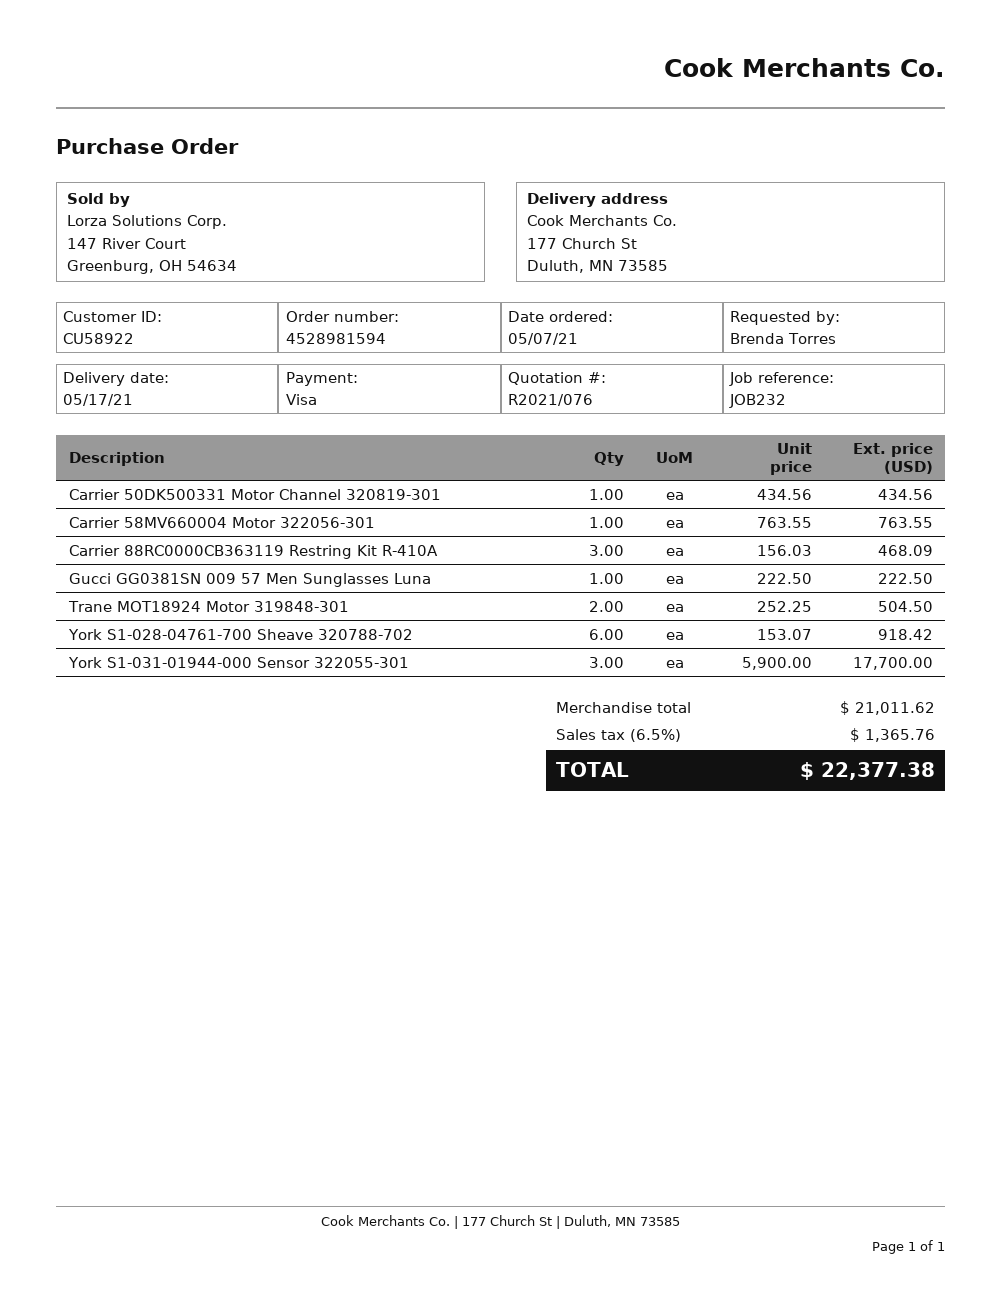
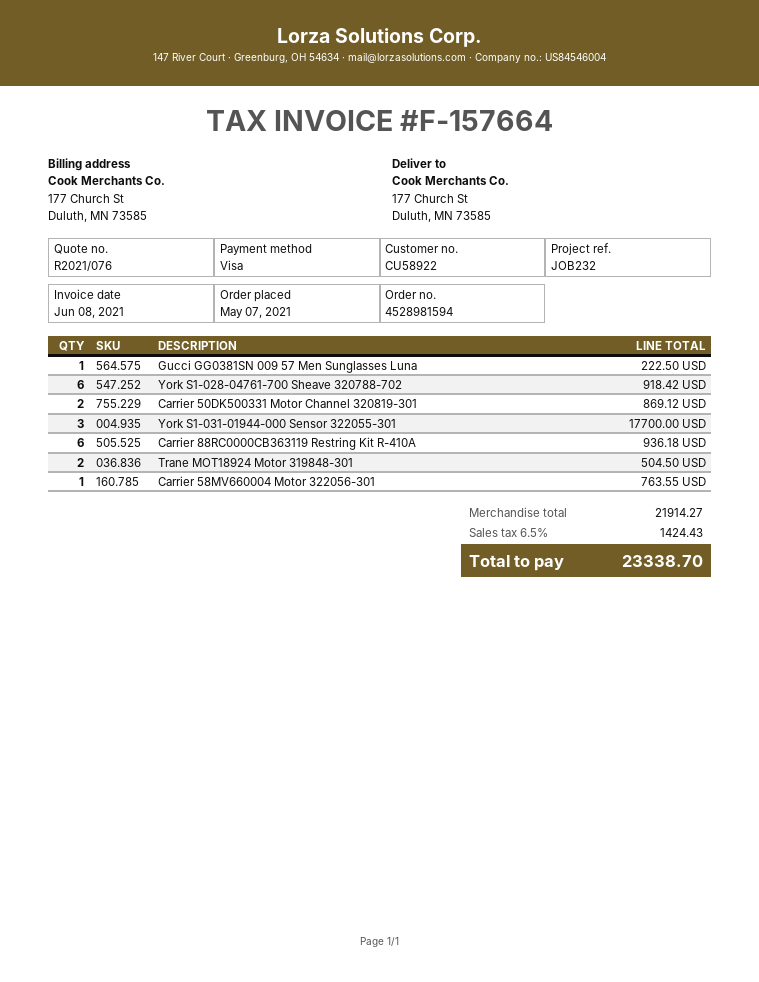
Carrier 50DK500331 Motor Channel 320819-301: 1 for 434.56 -> 2 for 869.12
Carrier 88RC0000CB363119 Restring Kit R-410A: 3 for 468.09 -> 6 for 936.18
subtotal: 21011.62 -> 21914.27
tax: 6.5% = 1365.76 -> 6.5% = 1424.43
total: 22377.38 -> 23338.70

